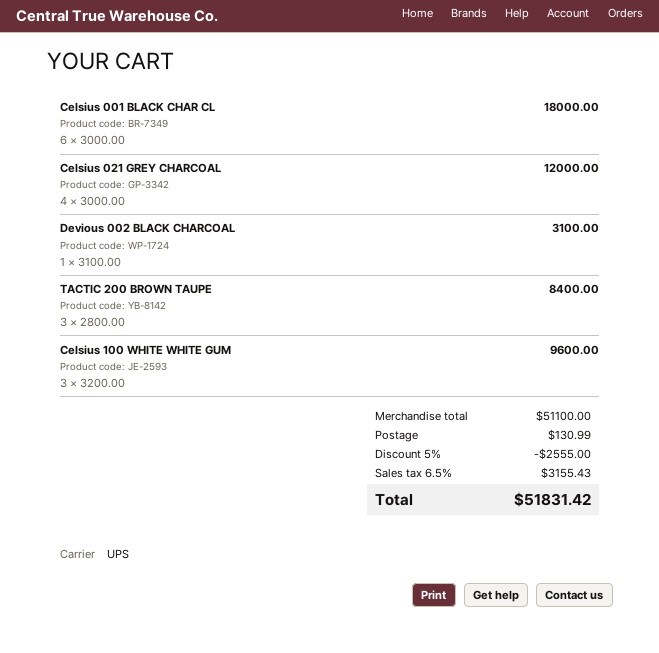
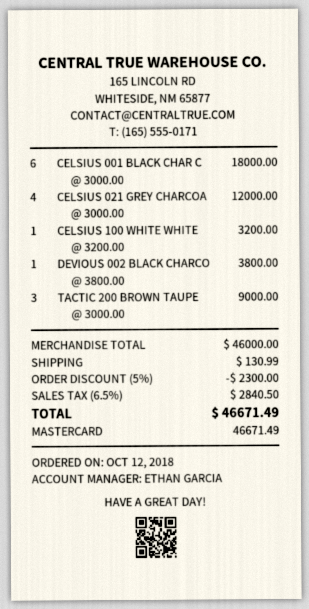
Devious 002 BLACK CHARCOAL: 1 x 3100.00 = 3100.00 -> 1 x 3800.00 = 3800.00
TACTIC 200 BROWN TAUPE: 3 x 2800.00 = 8400.00 -> 3 x 3000.00 = 9000.00
Celsius 100 WHITE WHITE GUM: 3 x 3200.00 = 9600.00 -> 1 x 3200.00 = 3200.00
subtotal: 51100.00 -> 46000.00
discount: 5% = 2555.00 -> 5% = 2300.00
tax: 6.5% = 3155.43 -> 6.5% = 2840.50
total: 51831.42 -> 46671.49

